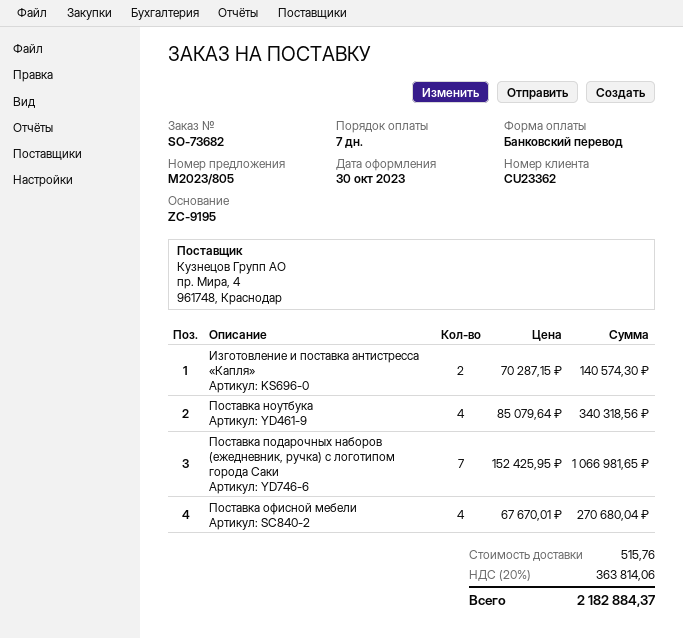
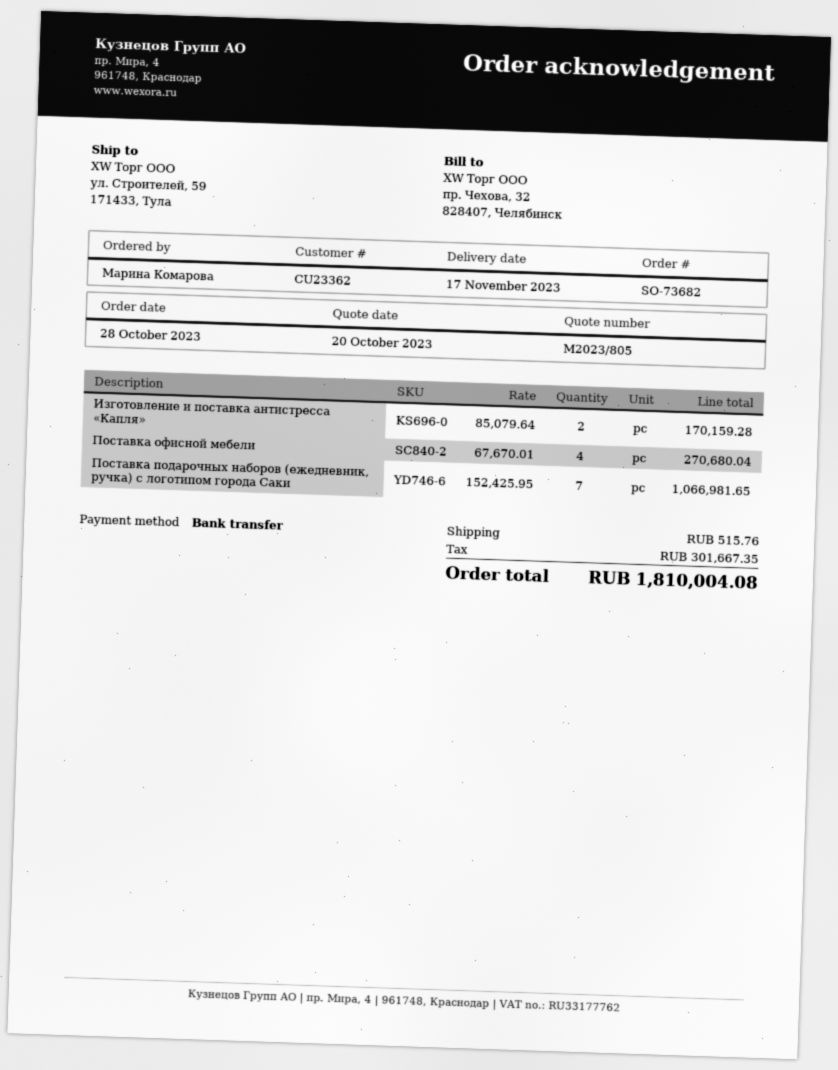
order date: 2023-10-30 -> 2023-10-28
Изготовление и поставка антистресса «Капля»: 2 x 70287.15 = 140574.30 -> 2 x 85079.64 = 170159.28
Поставка ноутбука: 4 x 85079.64 = 340318.56 -> none
tax: 363814.06 -> 301667.35
total: 2182884.37 -> 1810004.08

